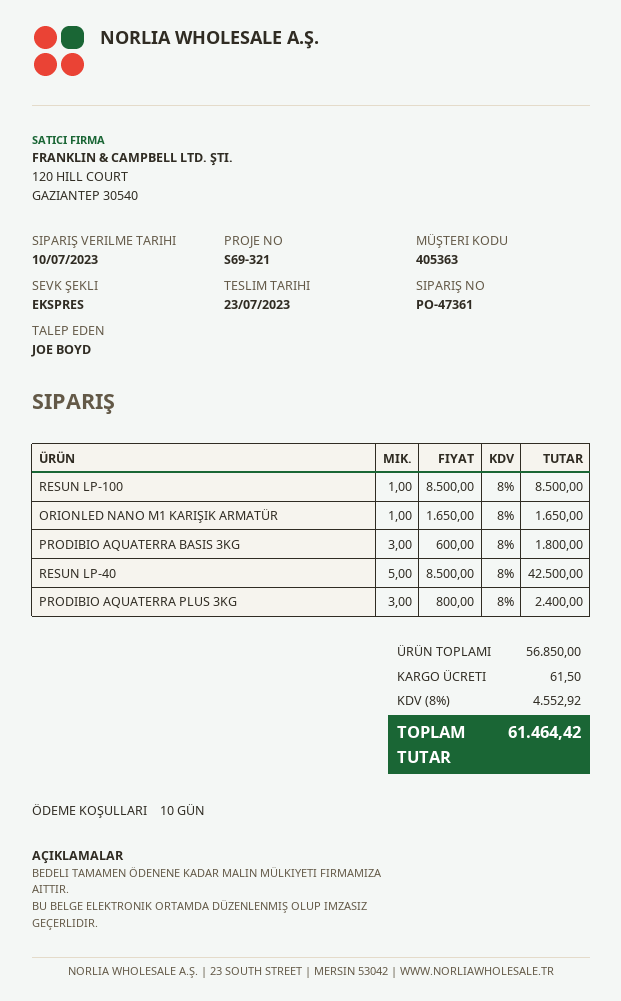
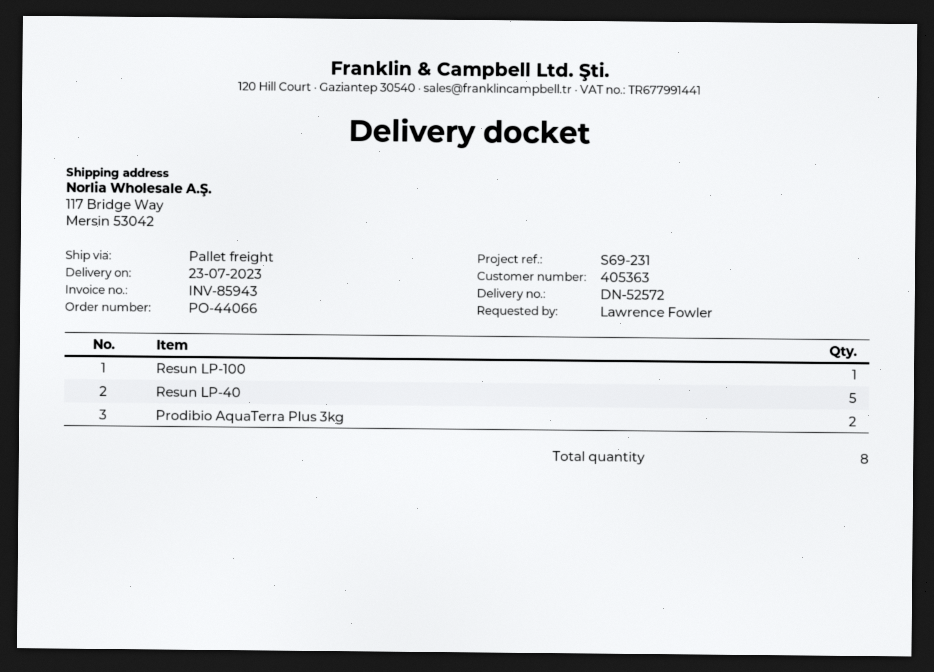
order number: PO-47361 -> PO-44066
reference: S69-321 -> S69-231
ordered by: JOE BOYD -> Lawrence Fowler
shipping method: express -> pallet freight
ORIONLED NANO M1 KARIŞIK ARMATÜR: 1 -> none
PRODIBIO AQUATERRA BASIS 3KG: 3 -> none
PRODIBIO AQUATERRA PLUS 3KG: 3 -> 2

